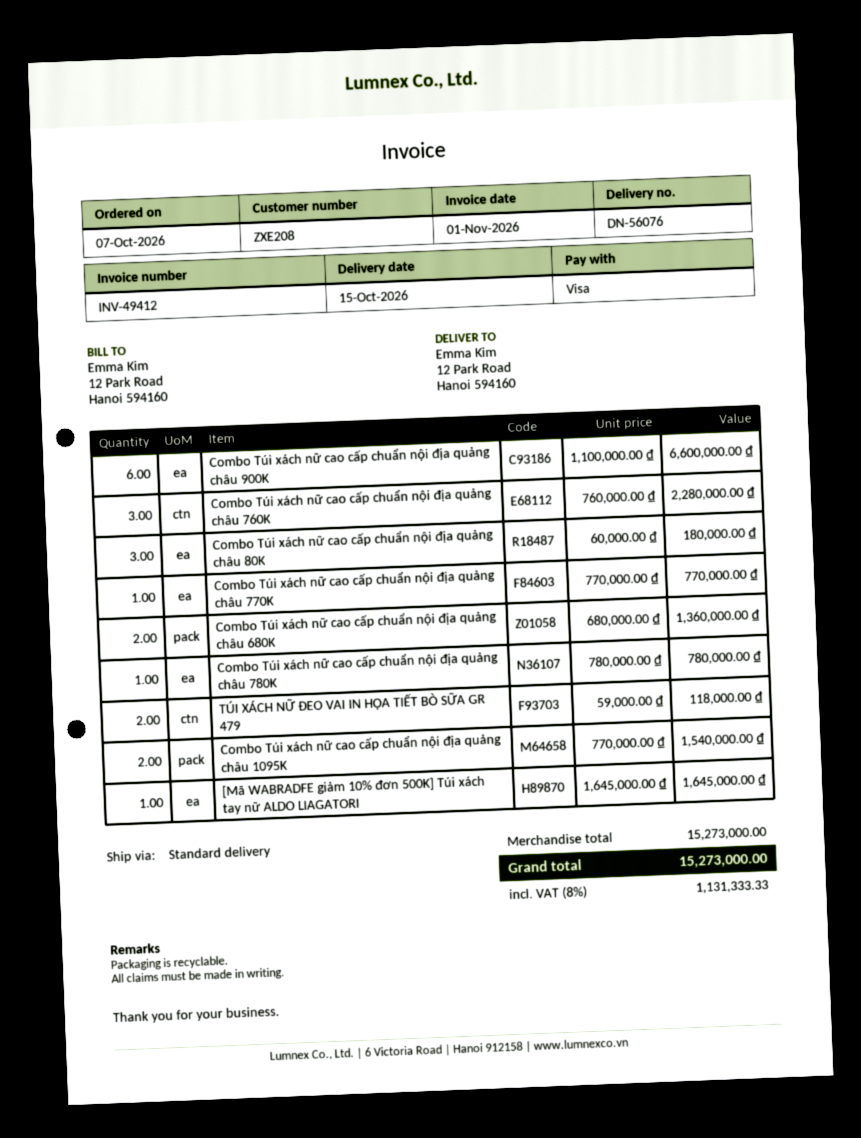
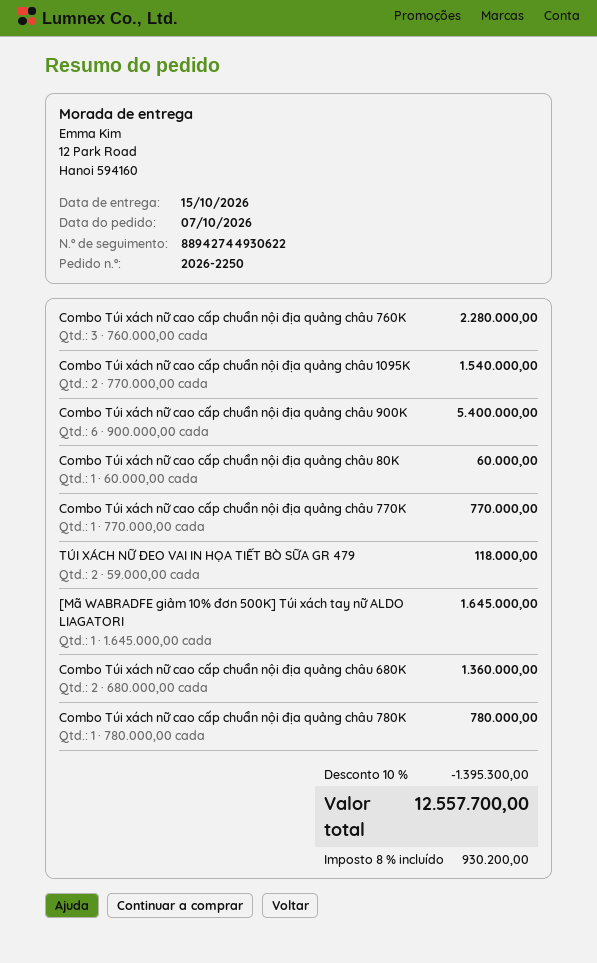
Combo Túi xách nữ cao cấp chuẩn nội địa quảng châu 900K: 6 x 1100000.00 = 6600000.00 -> 6 x 900000.00 = 5400000.00
Combo Túi xách nữ cao cấp chuẩn nội địa quảng châu 80K: 3 x 60000.00 = 180000.00 -> 1 x 60000.00 = 60000.00
discount: none -> 10% = 1395300.00
tax: 8% = 1131333.33 -> 8% = 930200.00
total: 15273000.00 -> 12557700.00

